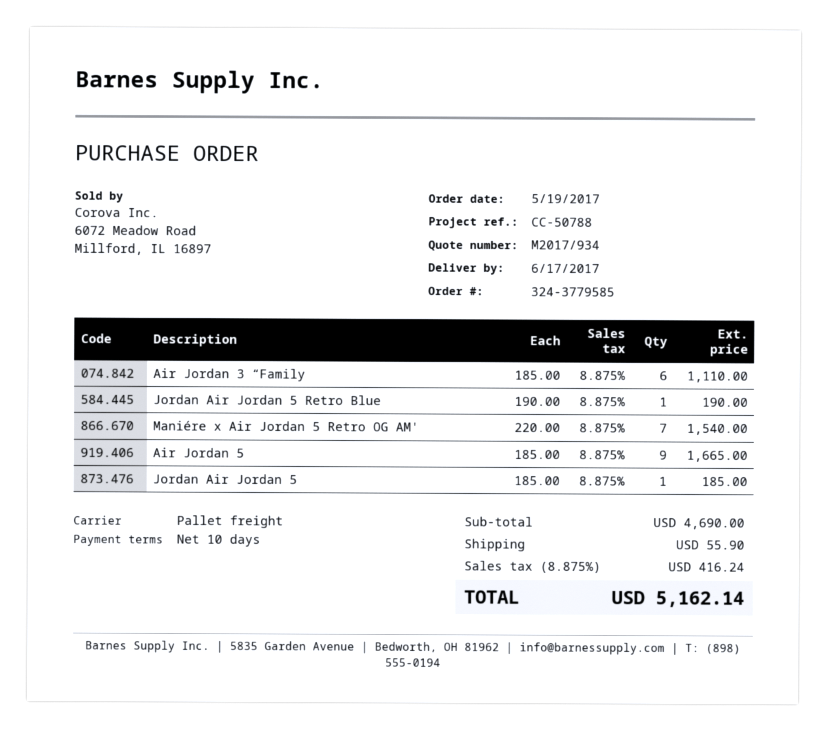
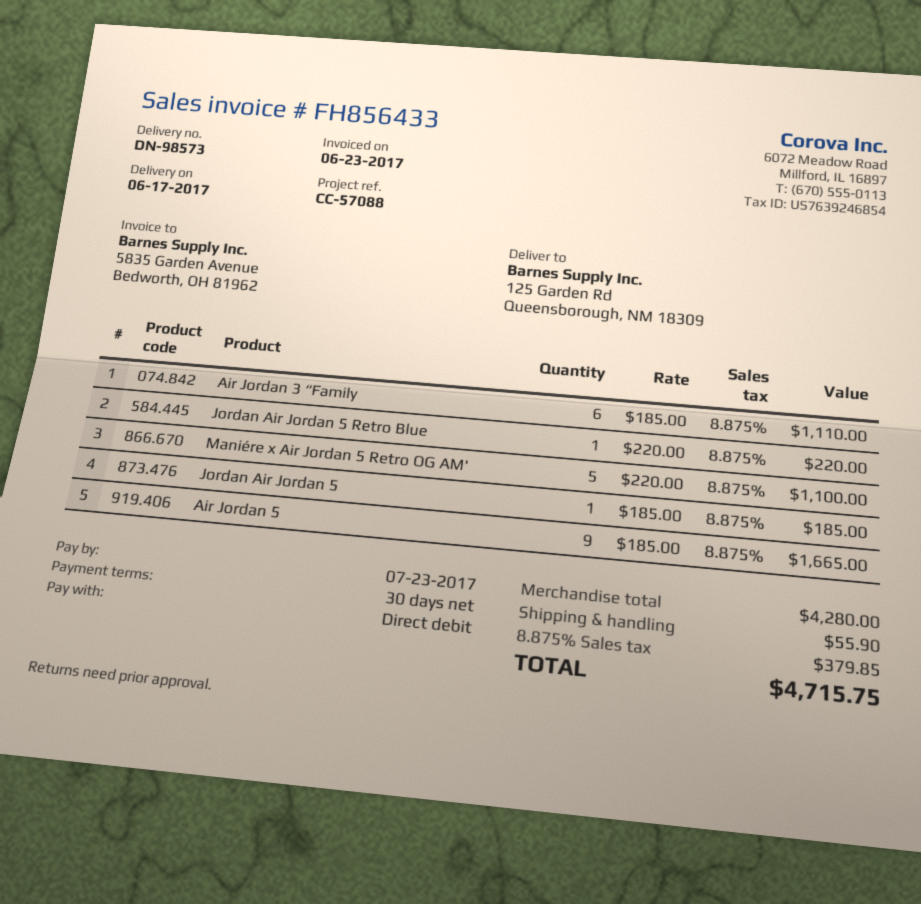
payment terms: 10 days -> 30 days
reference: CC-50788 -> CC-57088
Jordan Air Jordan 5 Retro Blue: 1 x 190.00 = 190.00 -> 1 x 220.00 = 220.00
Maniére x Air Jordan 5 Retro OG AM': 7 x 220.00 = 1540.00 -> 5 x 220.00 = 1100.00
subtotal: 4690.00 -> 4280.00
tax: 8.875% = 416.24 -> 8.875% = 379.85
total: 5162.14 -> 4715.75

